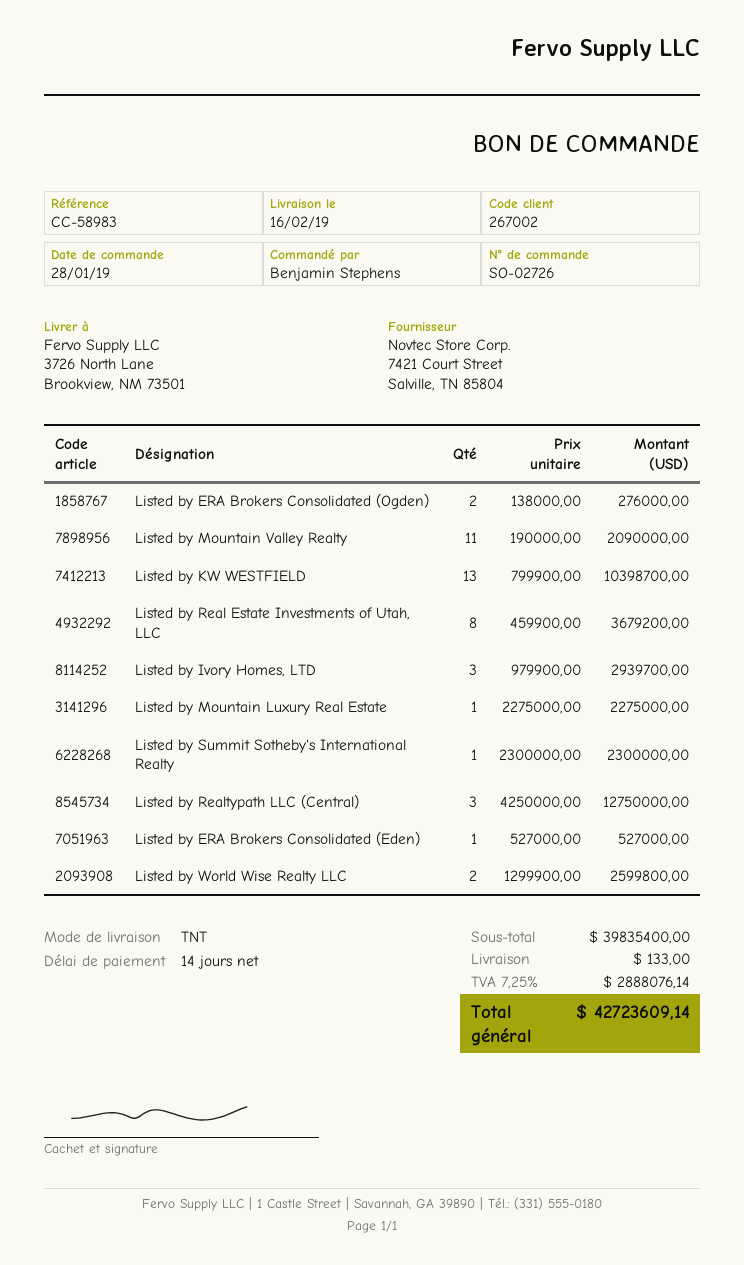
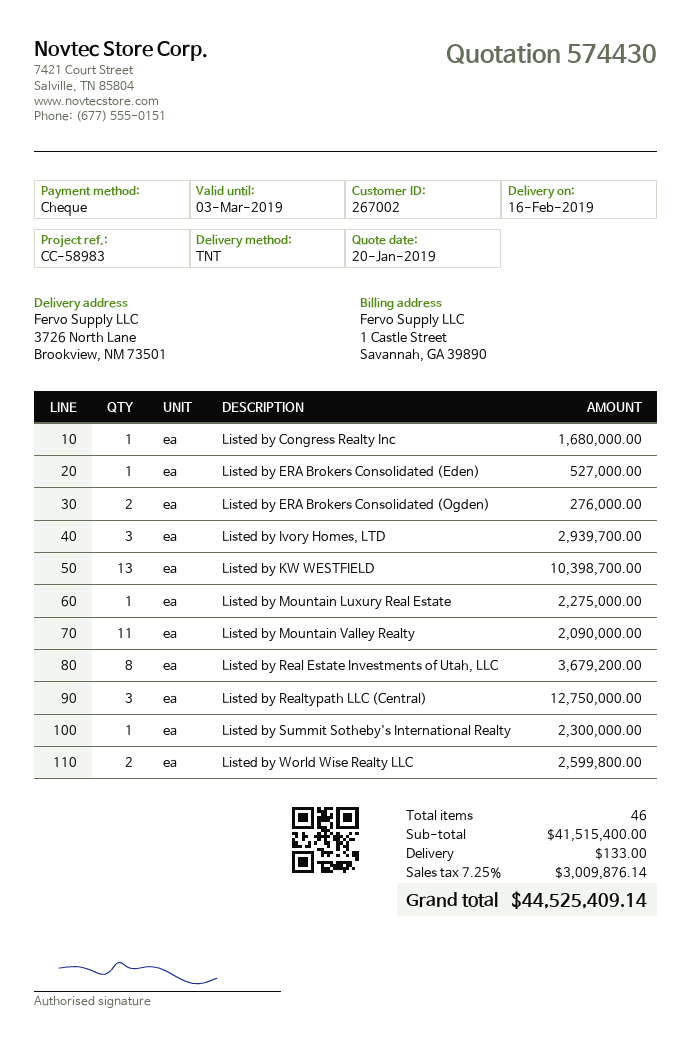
Listed by Congress Realty Inc: none -> 1 for 1680000.00
subtotal: 39835400.00 -> 41515400.00
tax: 7.25% = 2888076.14 -> 7.25% = 3009876.14
total: 42723609.14 -> 44525409.14

